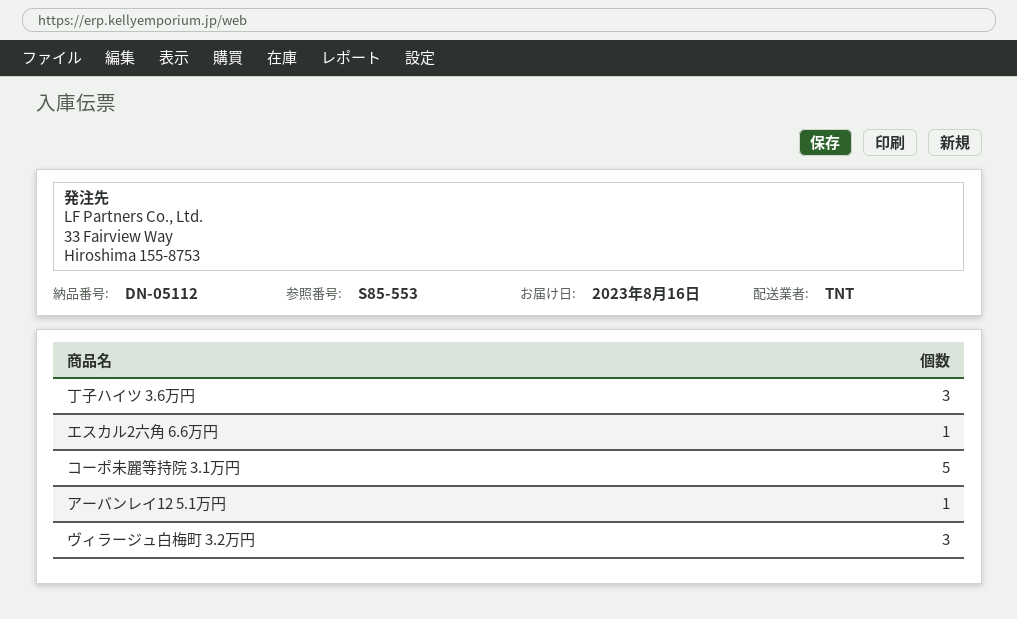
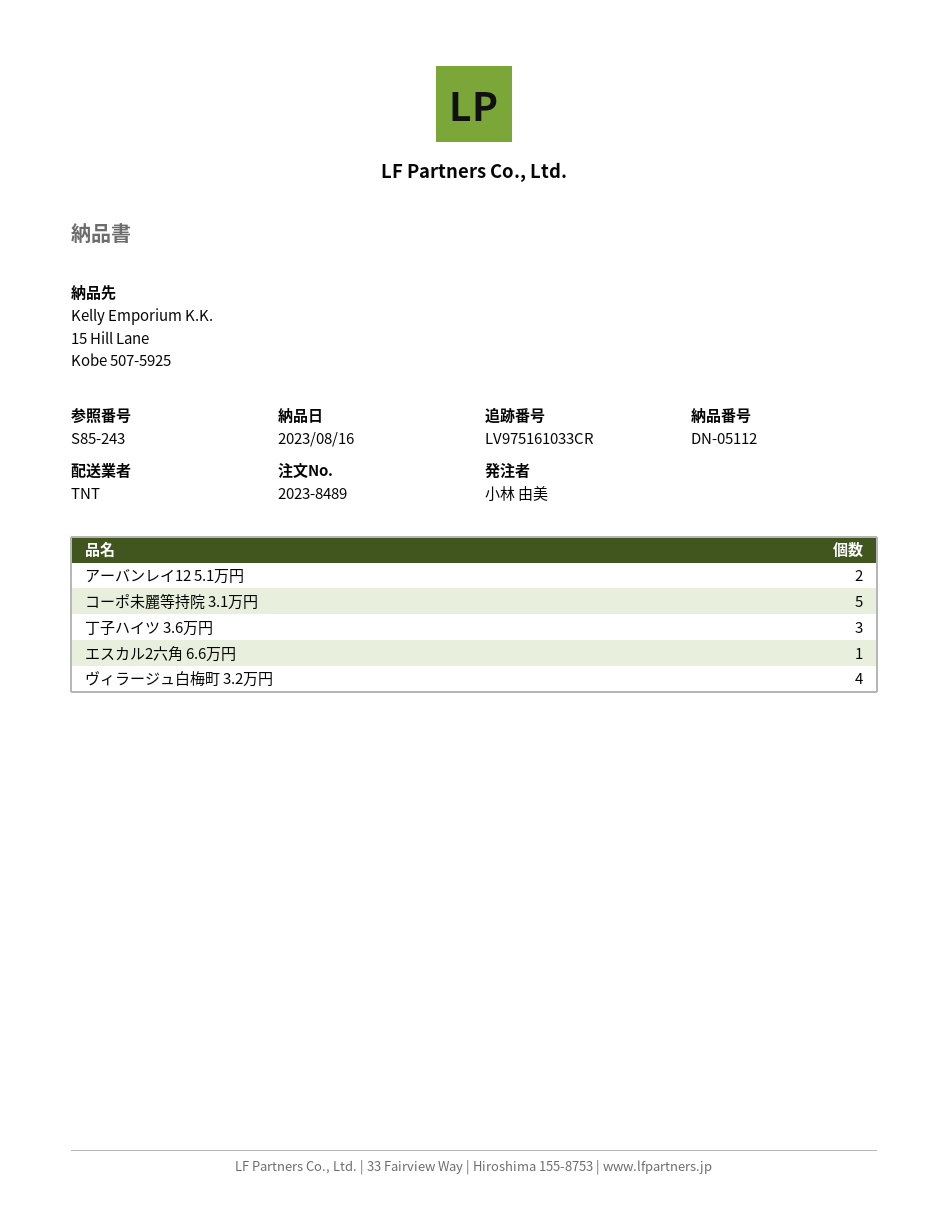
reference: S85-553 -> S85-243
アーバンレイ12 5.1万円: 1 -> 2
ヴィラージュ白梅町 3.2万円: 3 -> 4

